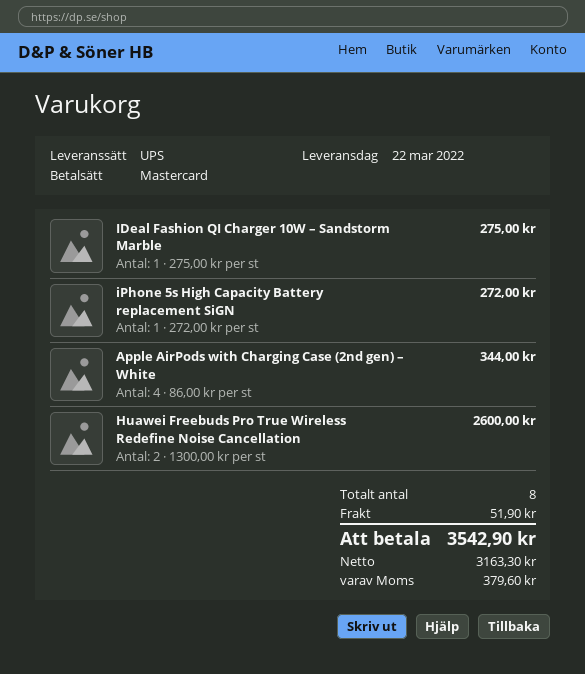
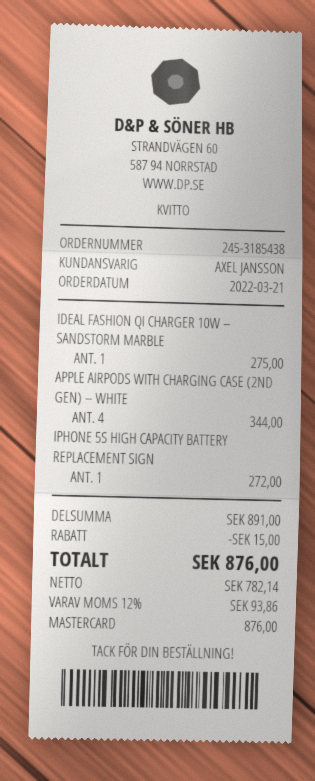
Huawei Freebuds Pro True Wireless Redefine Noise Cancellation: 2 for 2600.00 -> none
discount: none -> 15.00
shipping: 51.90 -> none
net: 3163.30 -> 782.14
tax: 379.60 -> 93.86
total: 3542.90 -> 876.00

